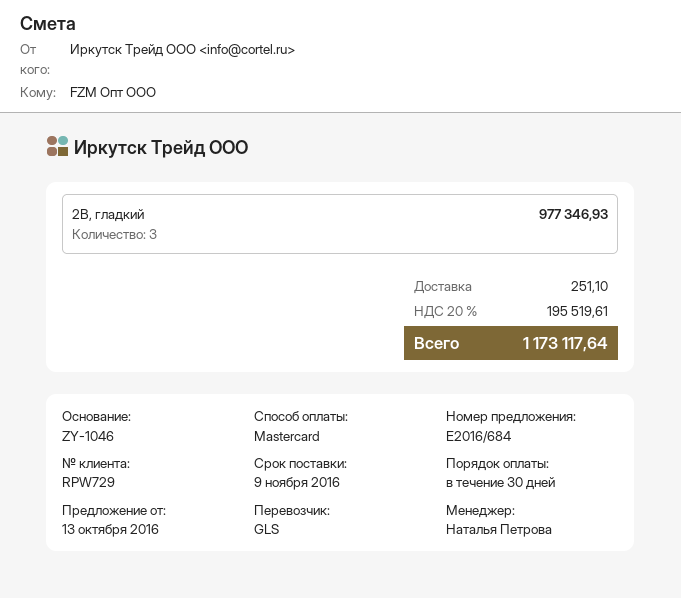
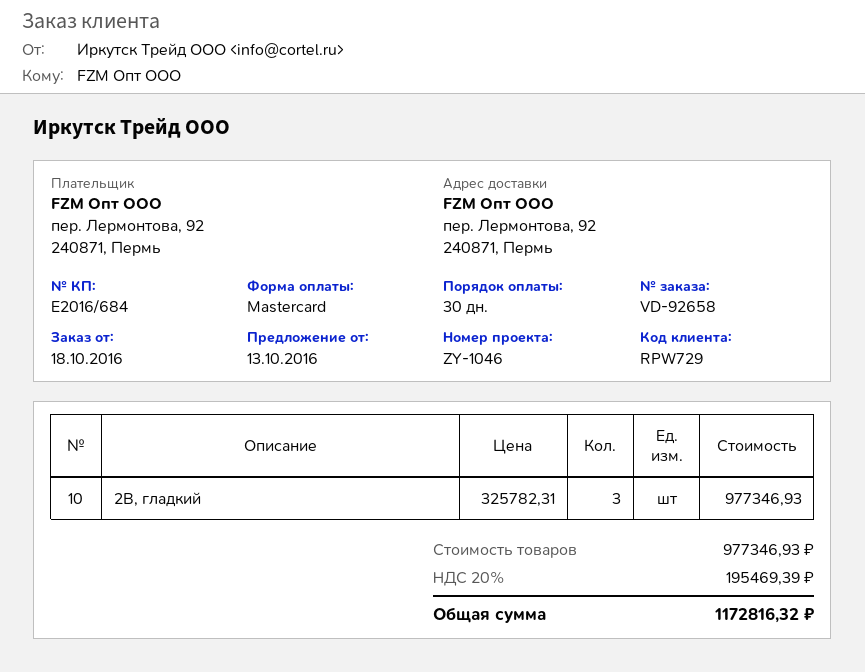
shipping: 251.10 -> none
tax: 20% = 195519.61 -> 20% = 195469.39
total: 1173117.64 -> 1172816.32

